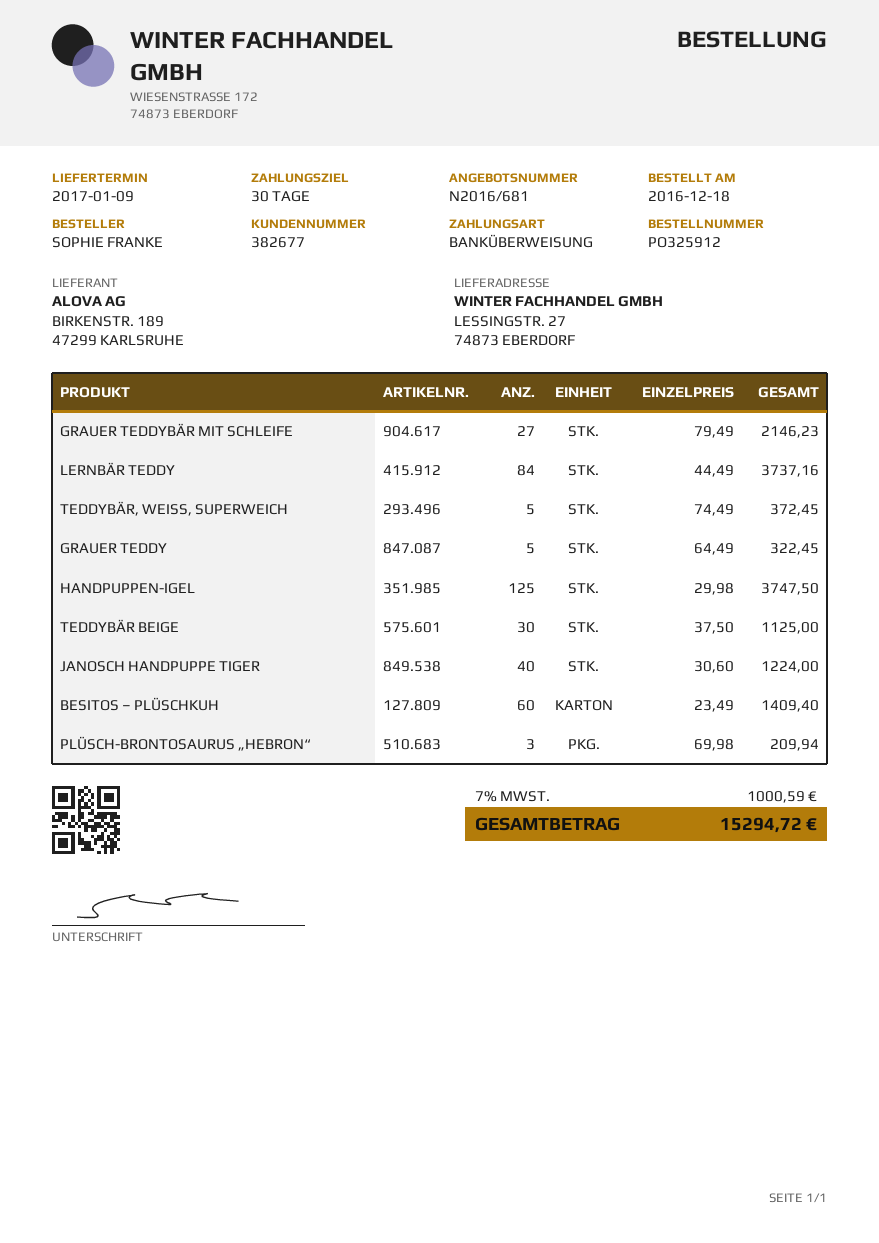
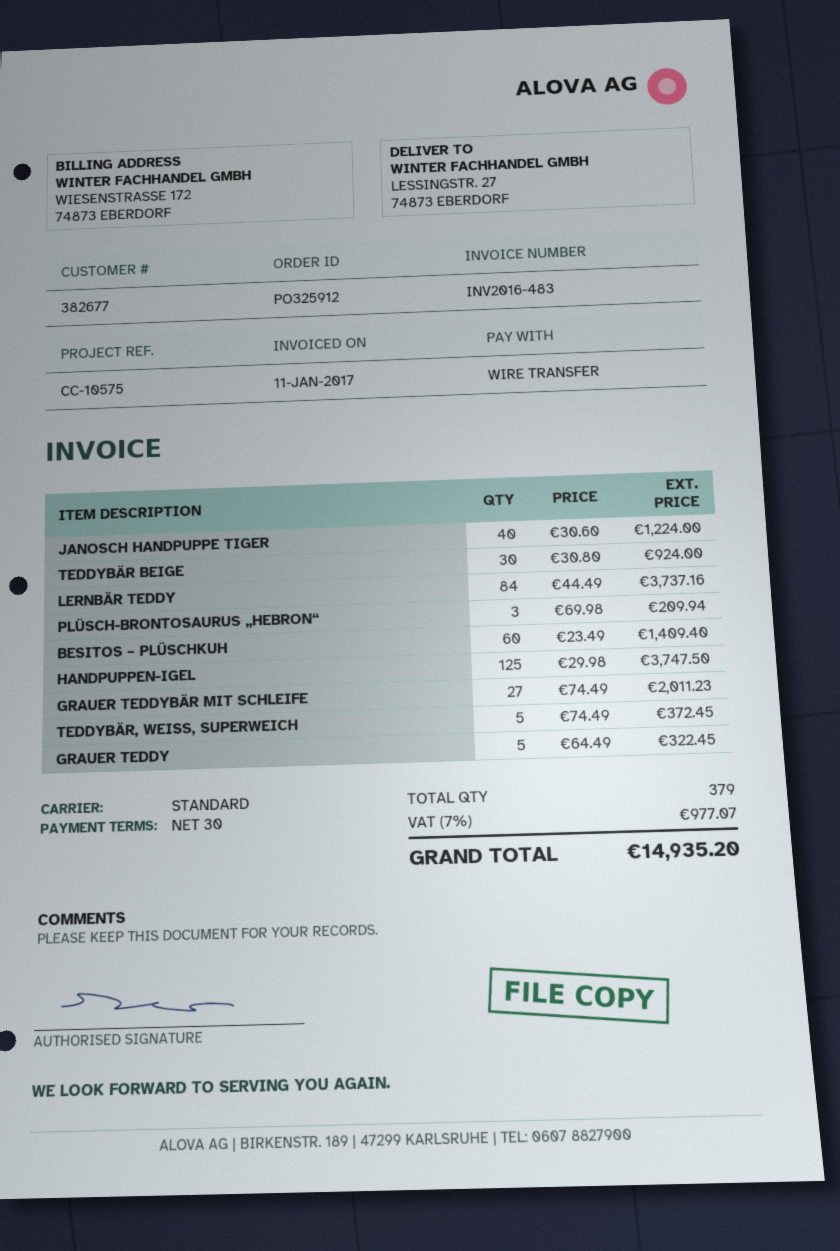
GRAUER TEDDYBÄR MIT SCHLEIFE: 27 x 79.49 = 2146.23 -> 27 x 74.49 = 2011.23
TEDDYBÄR BEIGE: 30 x 37.50 = 1125.00 -> 30 x 30.80 = 924.00
tax: 7% = 1000.59 -> 7% = 977.07
total: 15294.72 -> 14935.20

